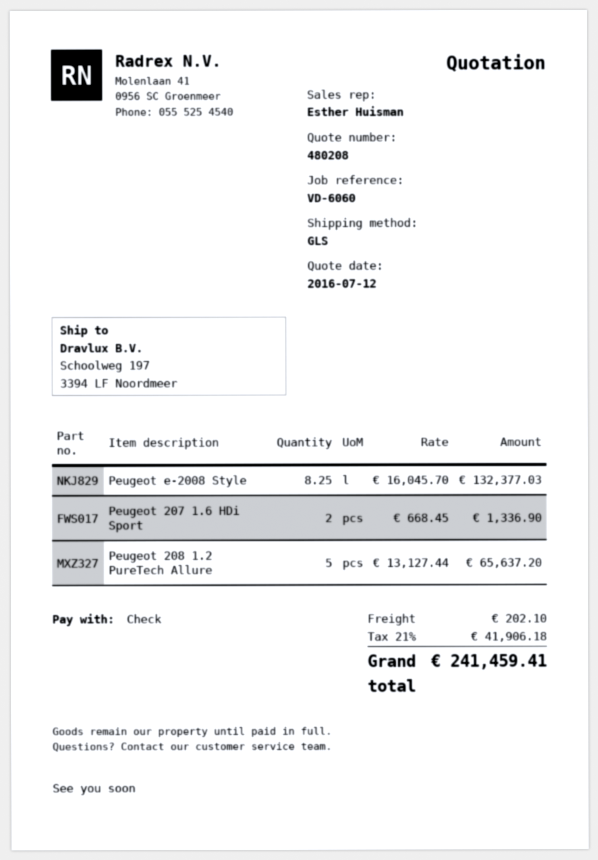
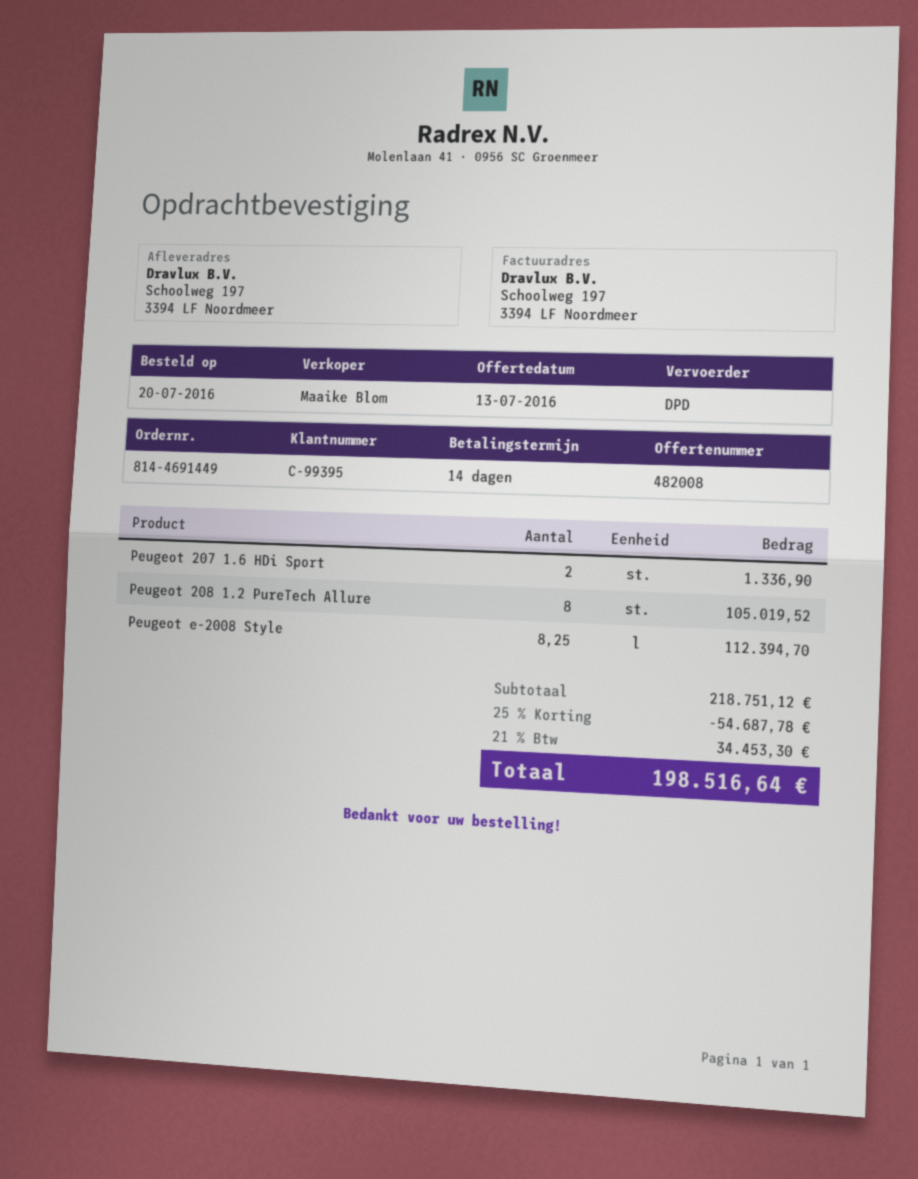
quote number: 480208 -> 482008
quote date: 2016-07-12 -> 2016-07-13
sales rep: Esther Huisman -> Maaike Blom
shipping method: GLS -> DPD
Peugeot e-2008 Style: 8.25 for 132377.03 -> 8.25 for 112394.70
Peugeot 208 1.2 PureTech Allure: 5 for 65637.20 -> 8 for 105019.52
discount: none -> 25% = 54687.78
shipping: 202.10 -> none
tax: 21% = 41906.18 -> 21% = 34453.30
total: 241459.41 -> 198516.64

